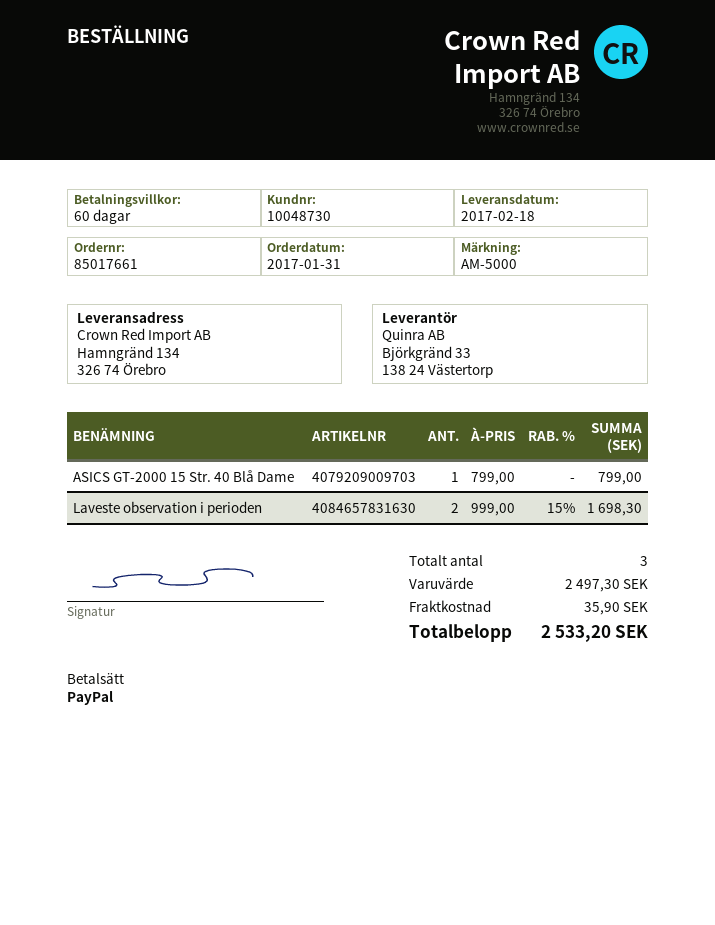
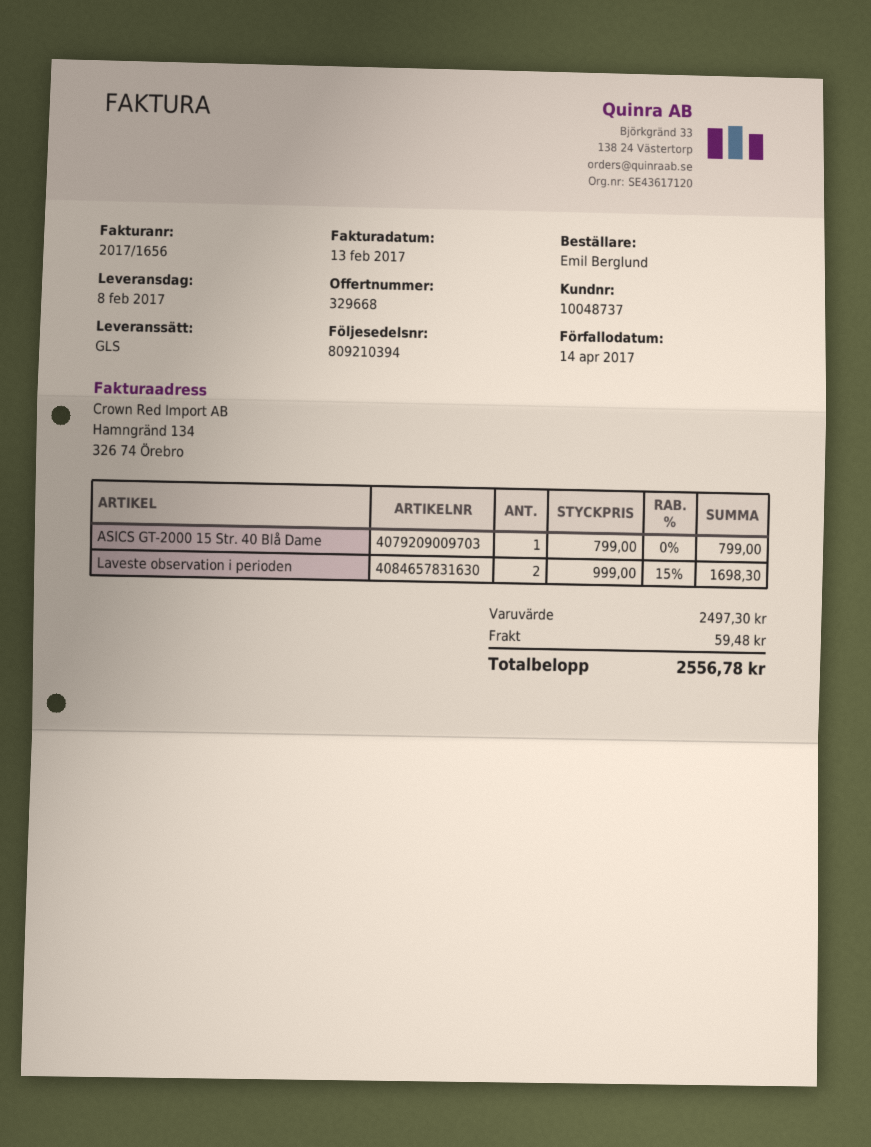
delivery date: 2017-02-18 -> 2017-02-08
customer number: 10048730 -> 10048737
shipping: 35.90 -> 59.48
total: 2533.20 -> 2556.78

